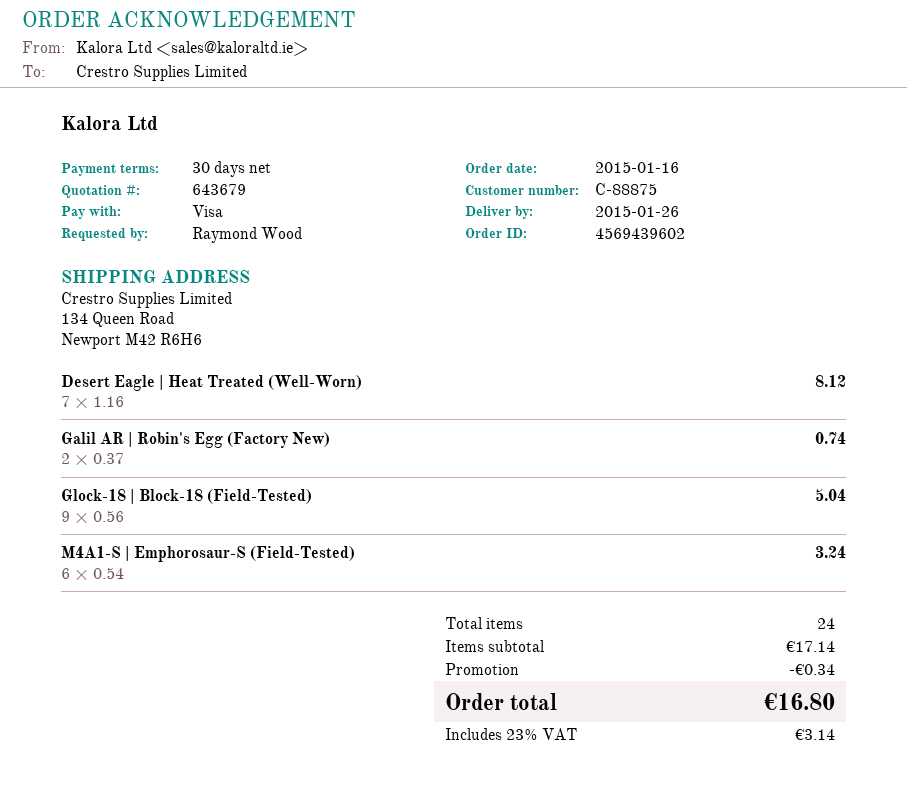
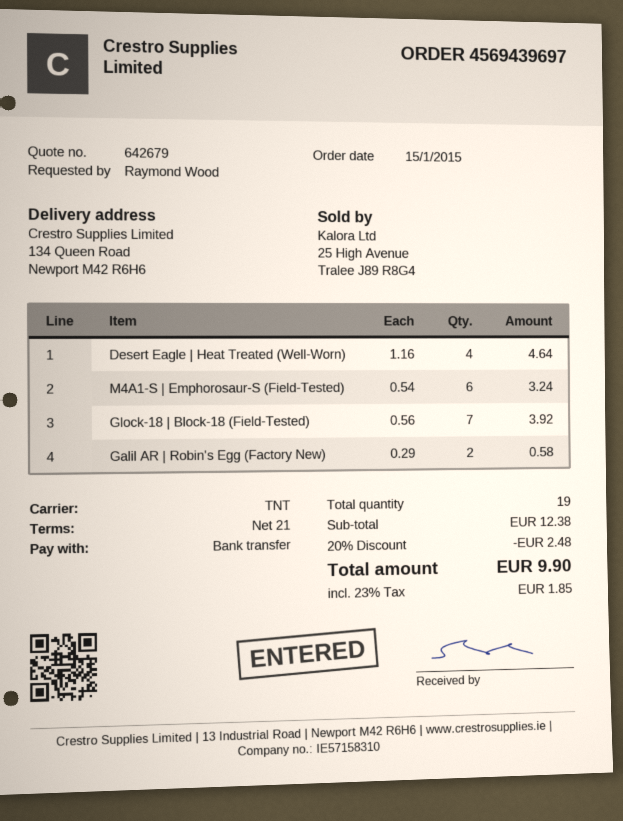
quote number: 643679 -> 642679
order number: 4569439602 -> 4569439697
order date: 2015-01-16 -> 2015-01-15
payment terms: 30 days -> 21 days
payment method: Visa -> bank transfer
Desert Eagle | Heat Treated (Well-Worn): 7 x 1.16 = 8.12 -> 4 x 1.16 = 4.64
Galil AR | Robin's Egg (Factory New): 2 x 0.37 = 0.74 -> 2 x 0.29 = 0.58
Glock-18 | Block-18 (Field-Tested): 9 x 0.56 = 5.04 -> 7 x 0.56 = 3.92
total quantity: 24 -> 19
subtotal: 17.14 -> 12.38
discount: 0.34 -> 2.48
tax: 23% = 3.14 -> 23% = 1.85
total: 16.80 -> 9.90

